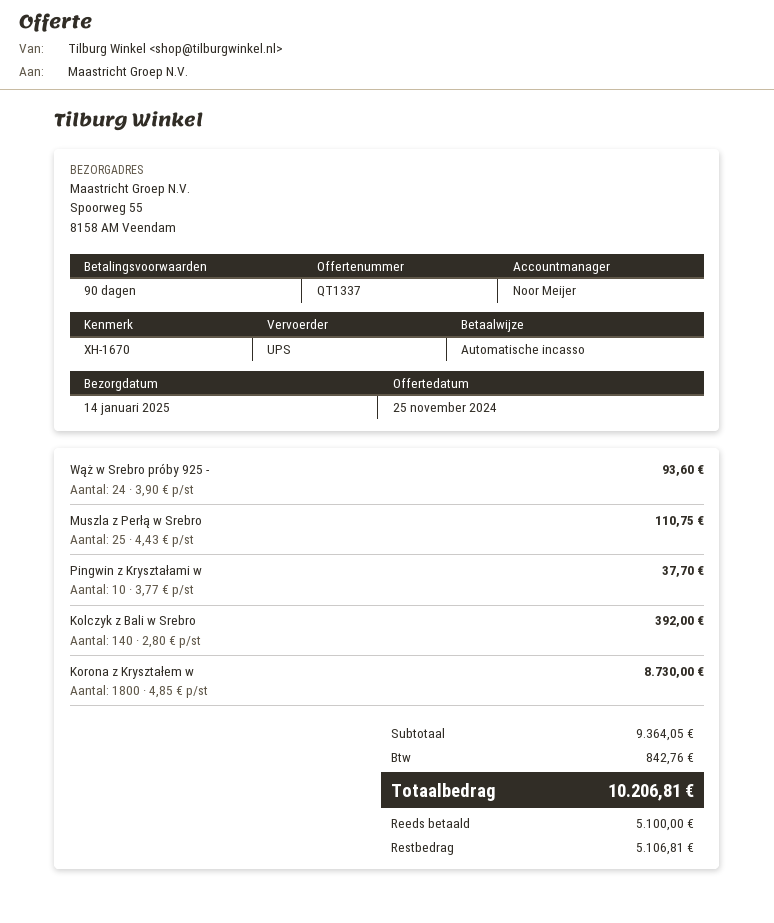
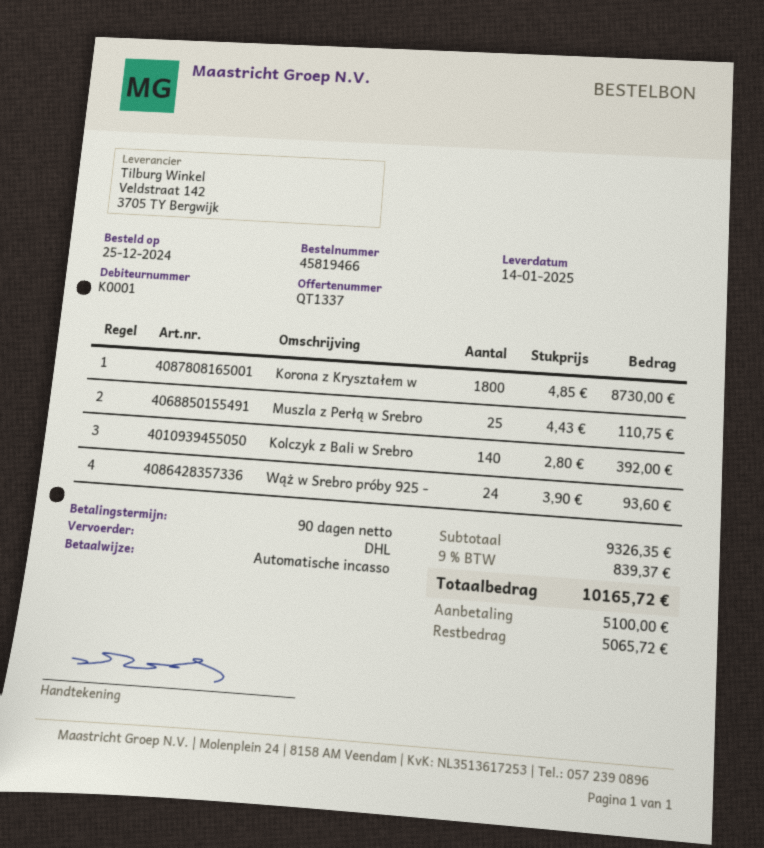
shipping method: UPS -> DHL
Pingwin z Kryształami w: 10 x 3.77 = 37.70 -> none
subtotal: 9364.05 -> 9326.35
tax: 842.76 -> 839.37
total: 10206.81 -> 10165.72
balance: 5106.81 -> 5065.72

